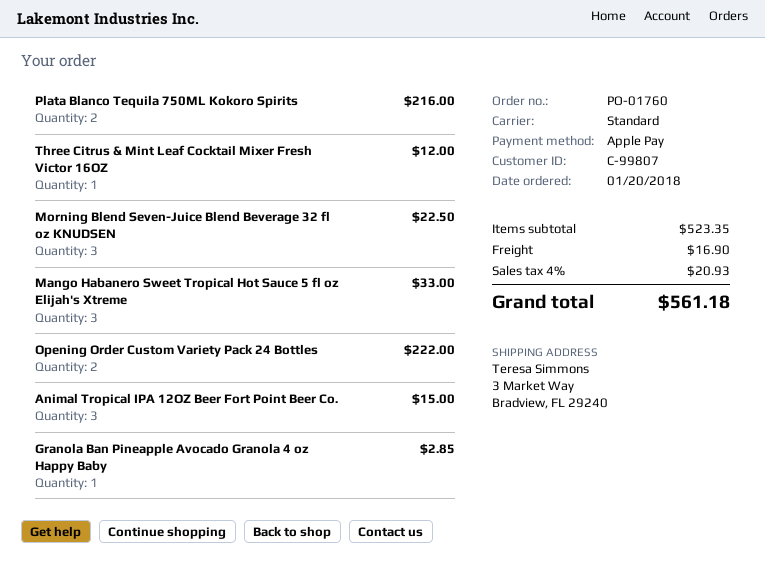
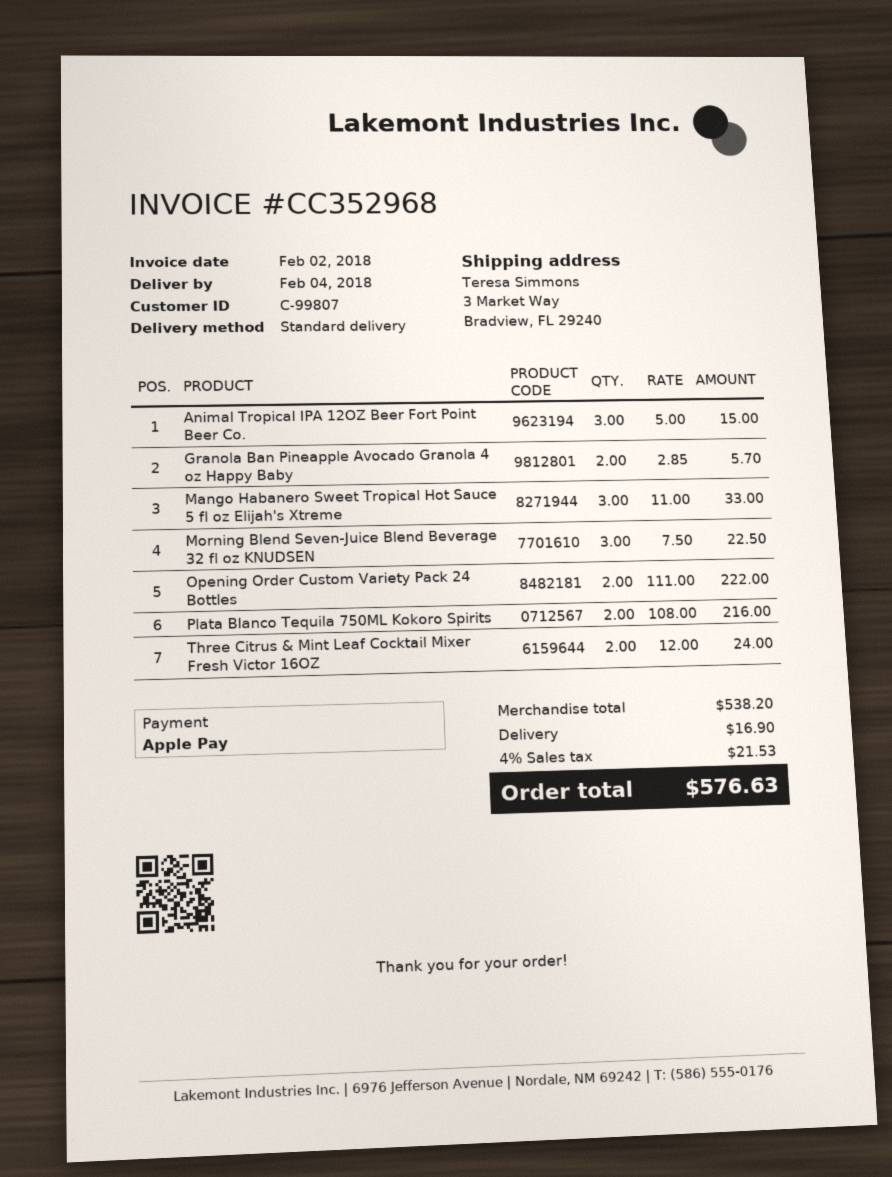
Three Citrus & Mint Leaf Cocktail Mixer Fresh Victor 16OZ: 1 for 12.00 -> 2 for 24.00
Granola Ban Pineapple Avocado Granola 4 oz Happy Baby: 1 for 2.85 -> 2 for 5.70
subtotal: 523.35 -> 538.20
tax: 4% = 20.93 -> 4% = 21.53
total: 561.18 -> 576.63

